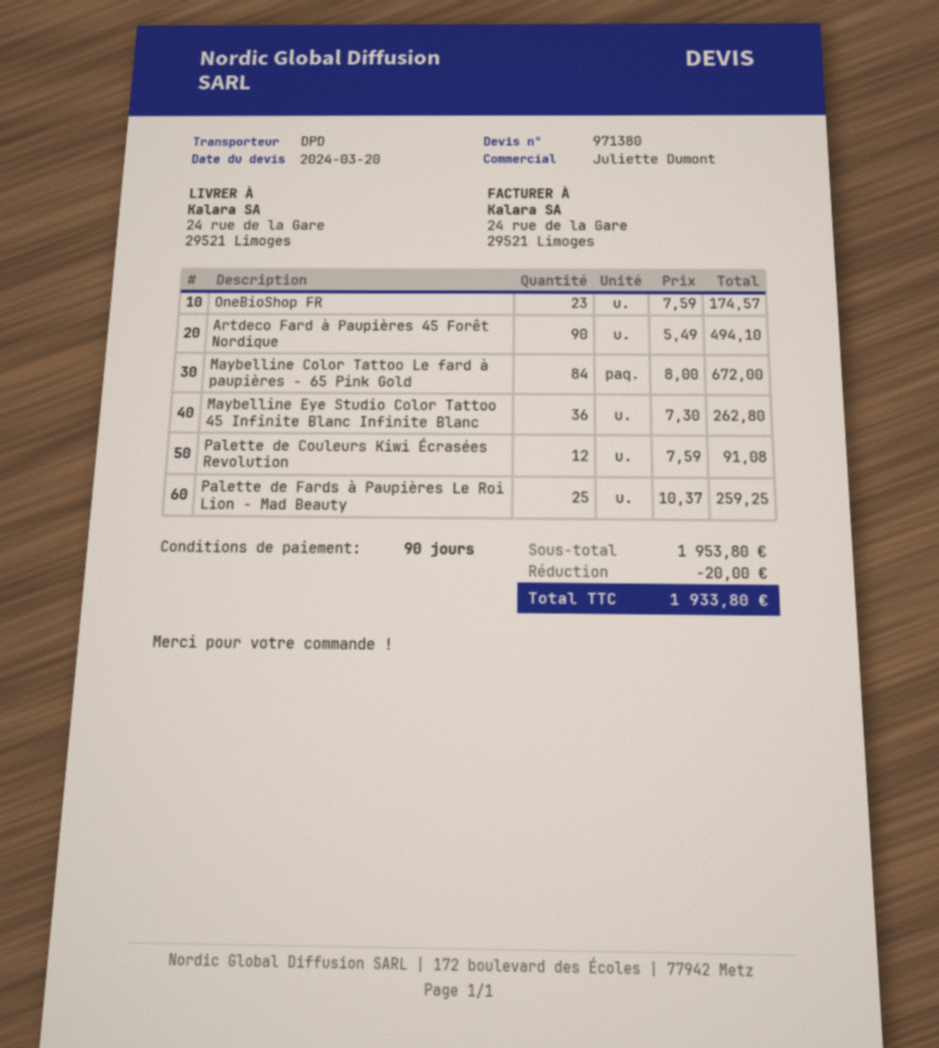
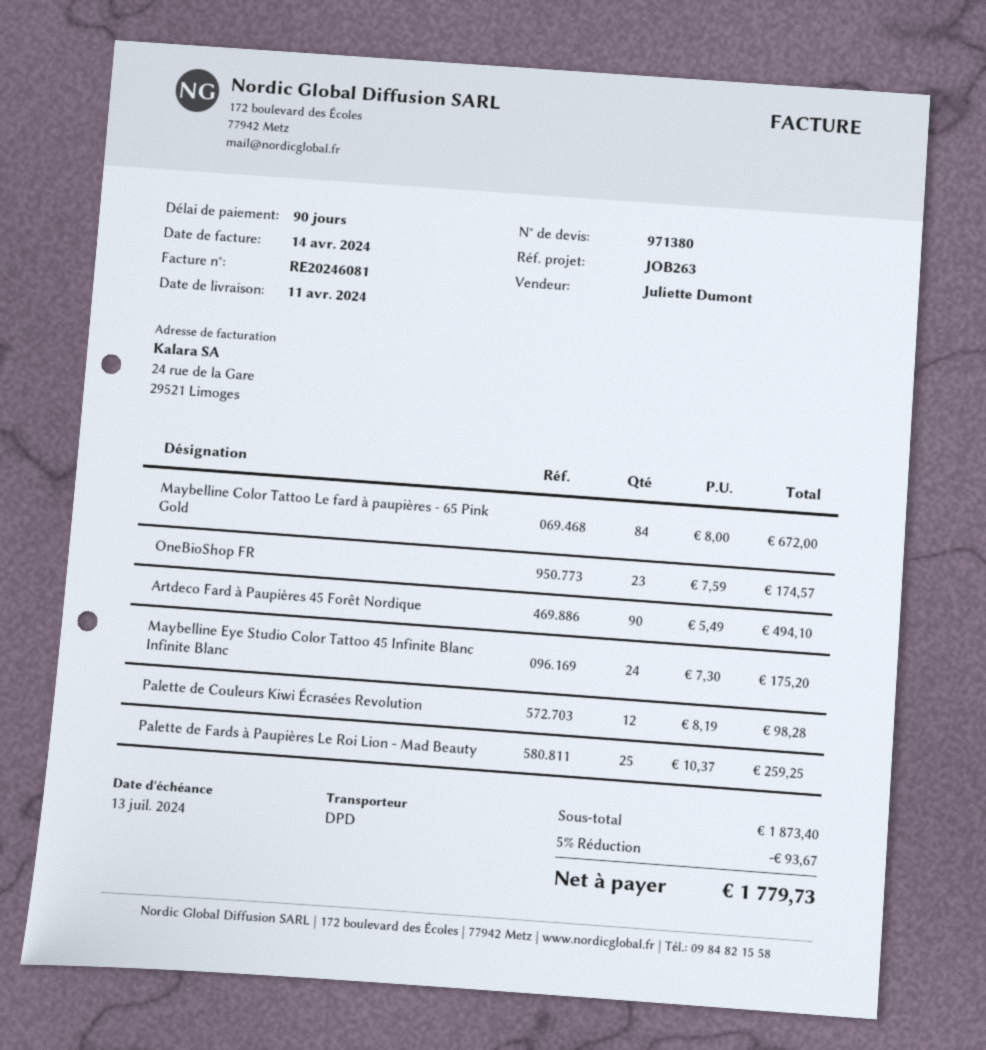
Maybelline Eye Studio Color Tattoo 45 Infinite Blanc Infinite Blanc: 36 x 7.30 = 262.80 -> 24 x 7.30 = 175.20
Palette de Couleurs Kiwi Écrasées Revolution: 12 x 7.59 = 91.08 -> 12 x 8.19 = 98.28
subtotal: 1953.80 -> 1873.40
discount: 20.00 -> 93.67
total: 1933.80 -> 1779.73

